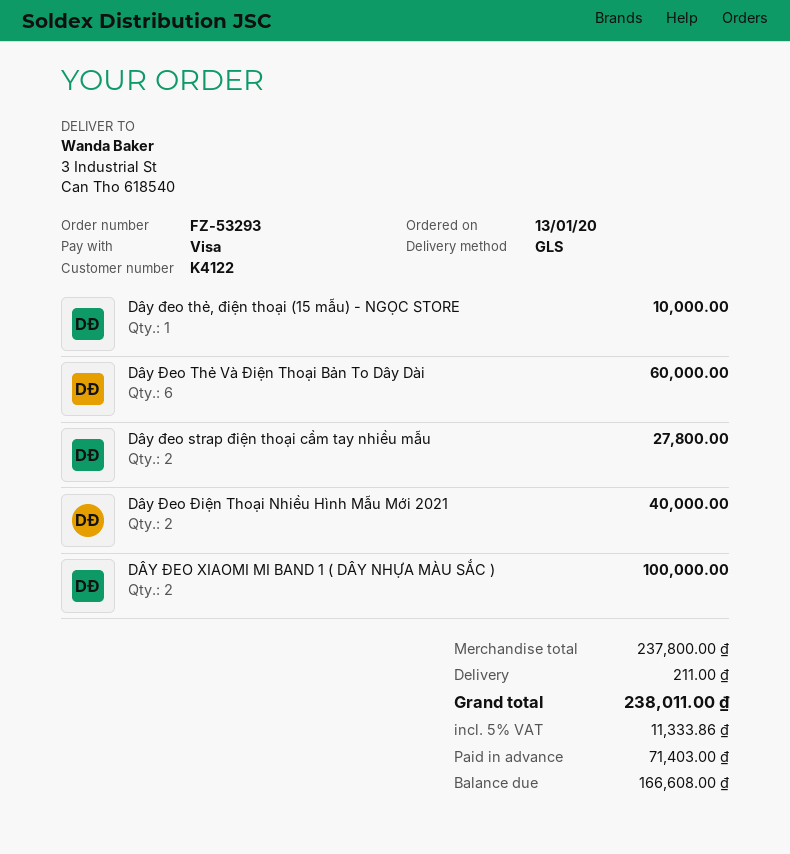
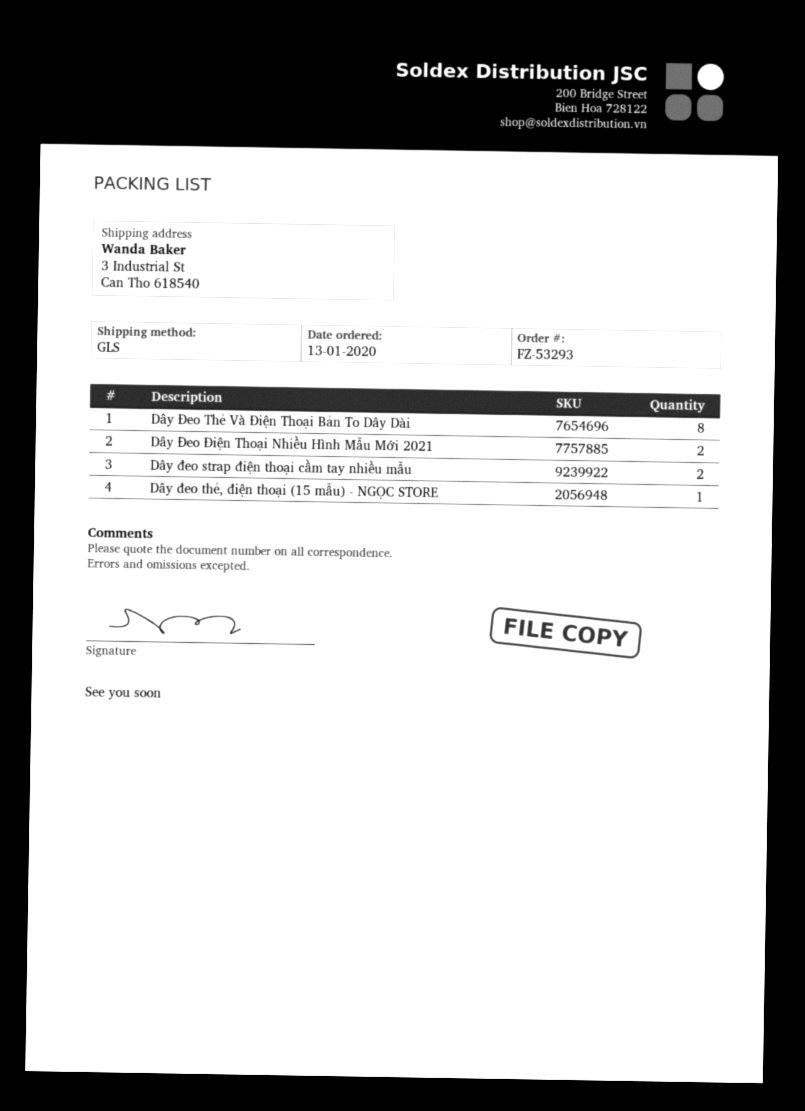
Dây Đeo Thẻ Và Điện Thoại Bản To Dây Dài: 6 -> 8
DÂY ĐEO XIAOMI MI BAND 1 ( DÂY NHỰA MÀU SẮC ): 2 -> none

